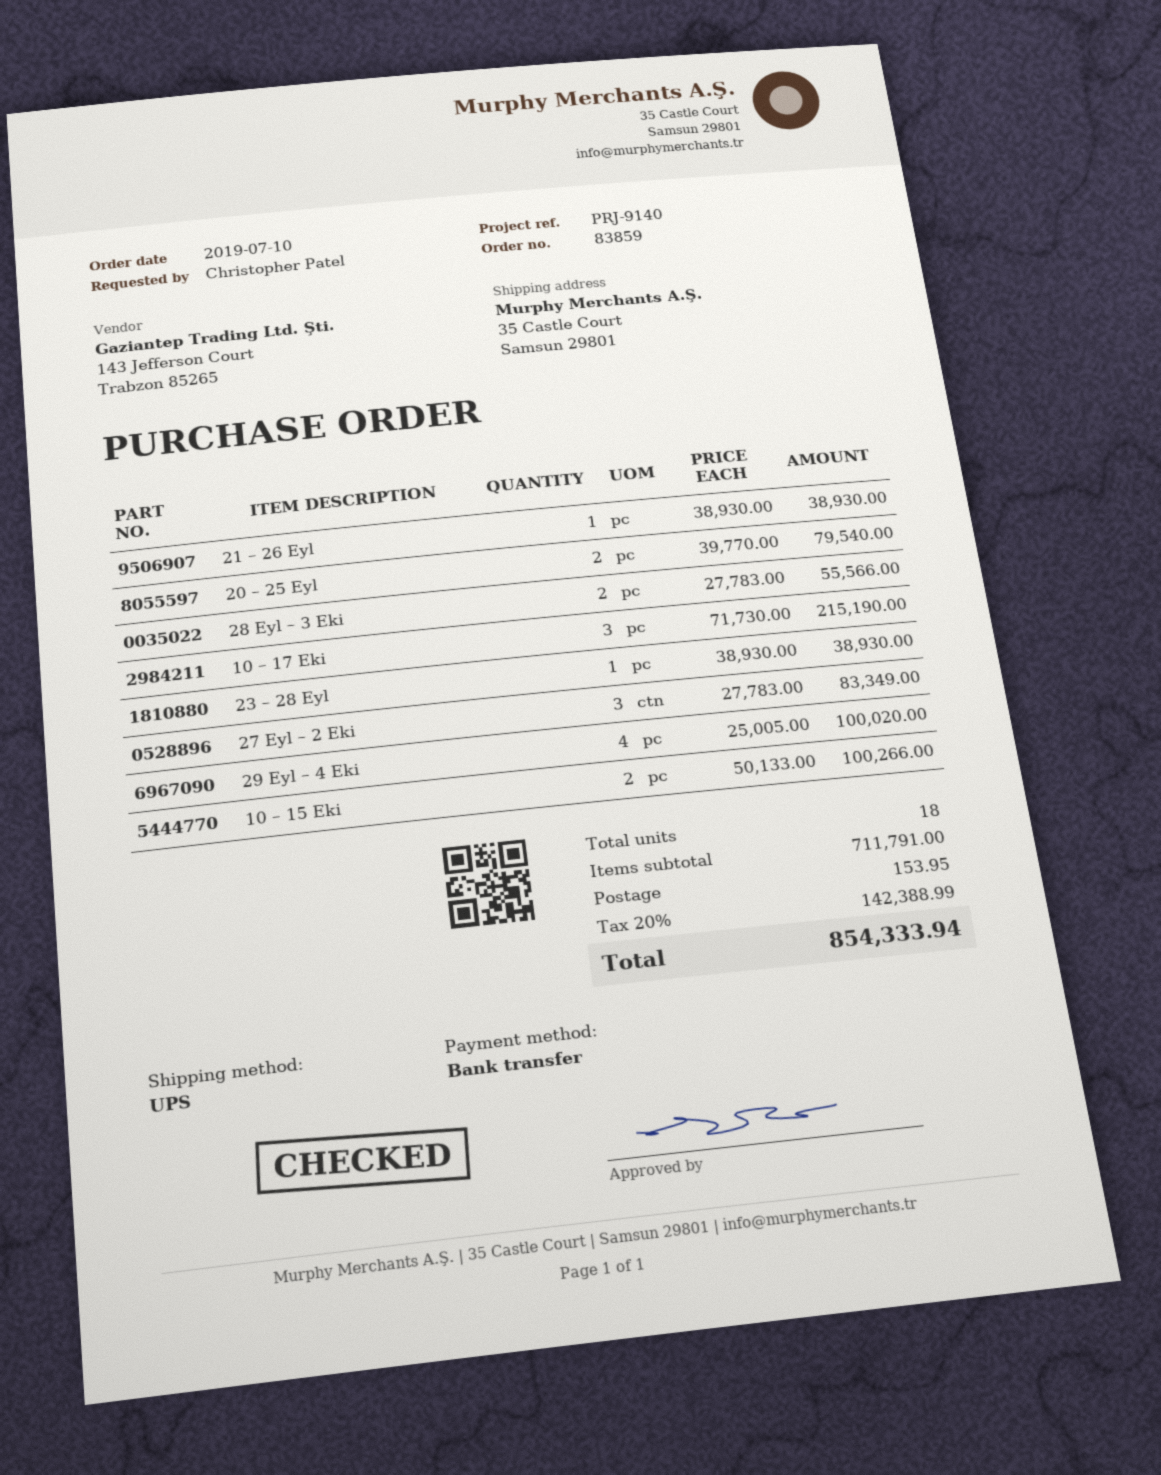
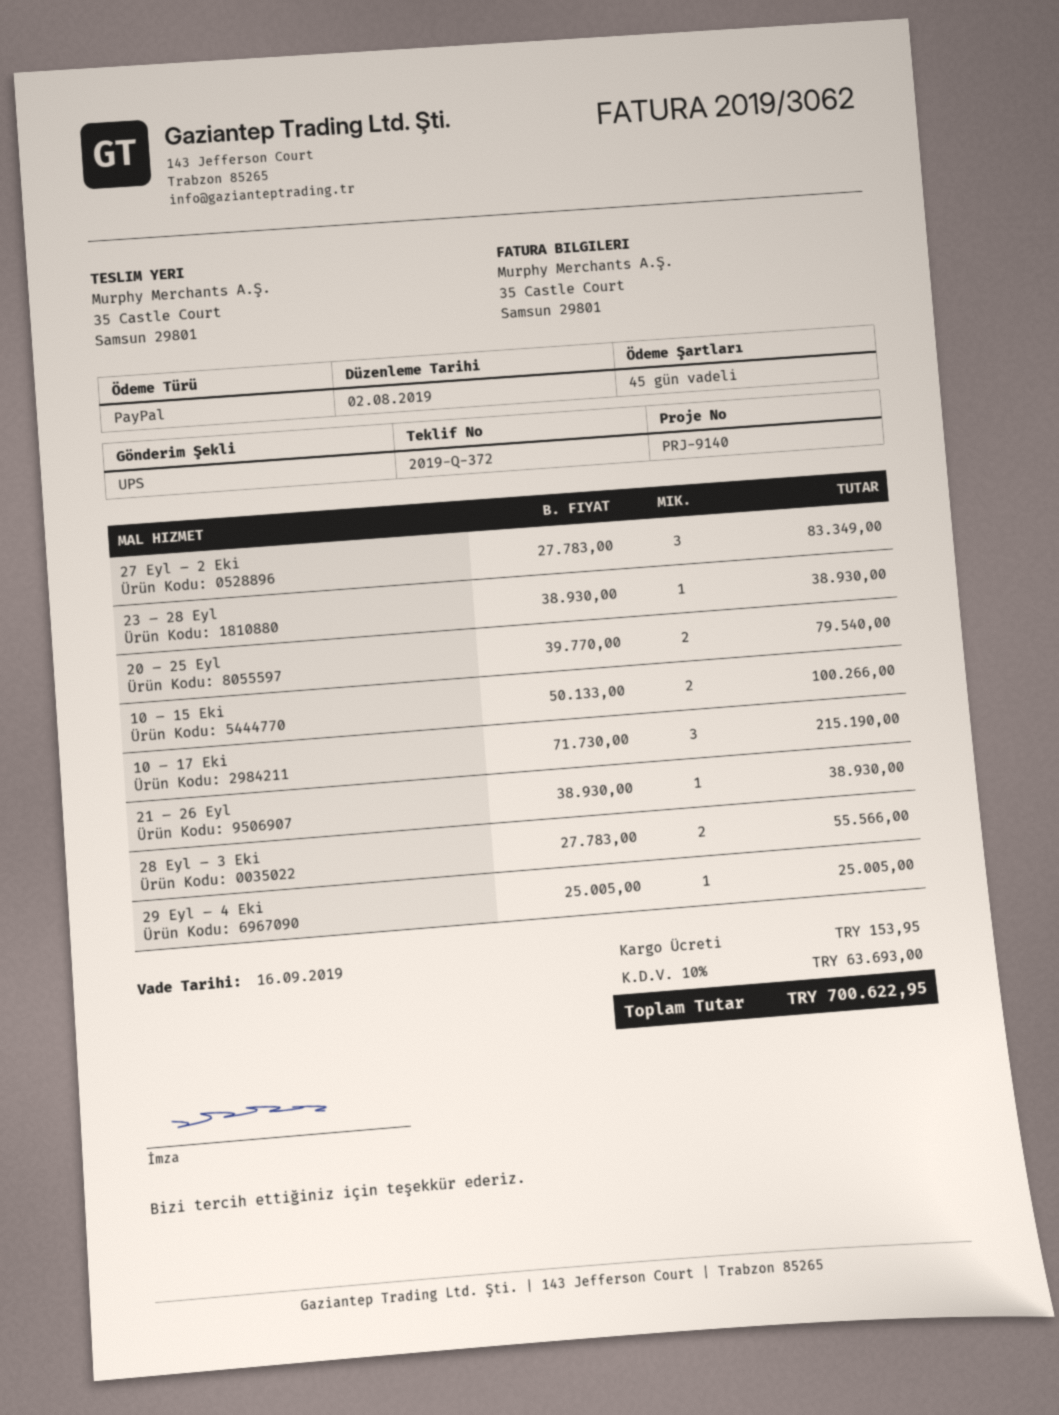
payment method: bank transfer -> PayPal
29 Eyl – 4 Eki: 4 x 25005.00 = 100020.00 -> 1 x 25005.00 = 25005.00
tax: 20% = 142388.99 -> 10% = 63693.00
total: 854333.94 -> 700622.95

